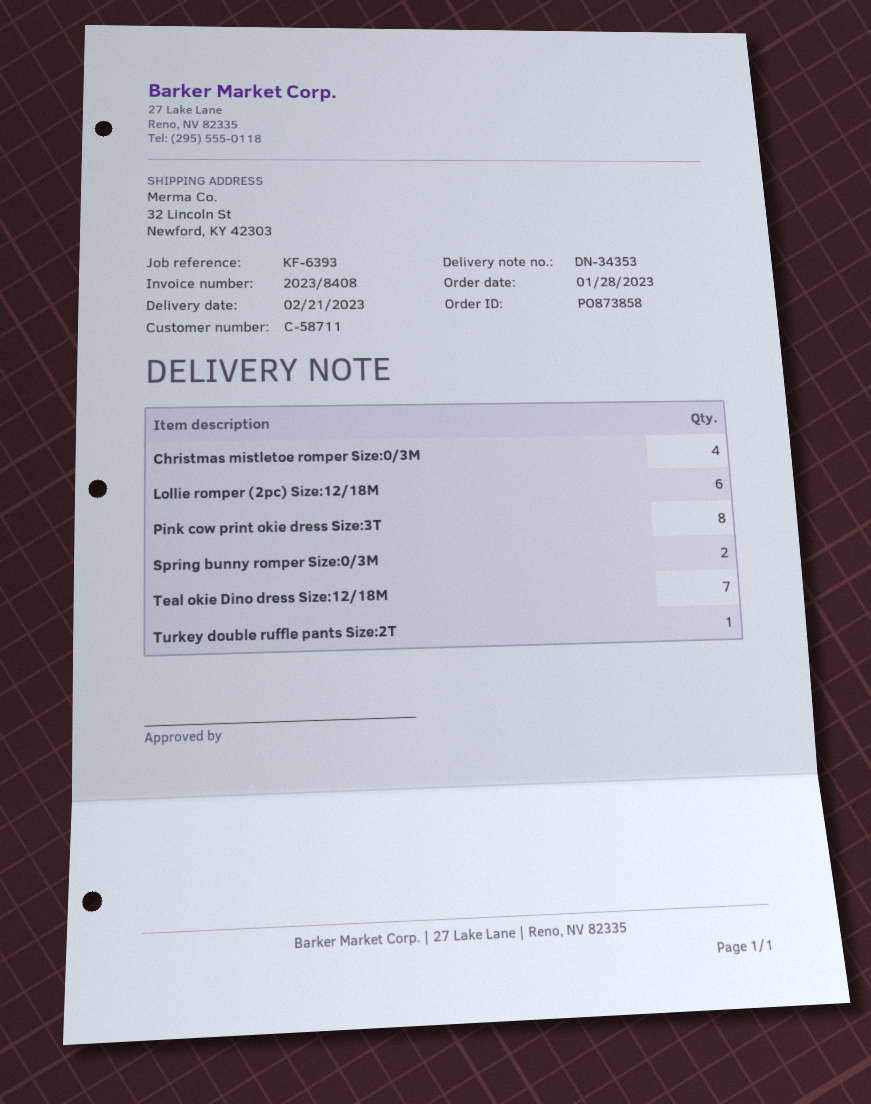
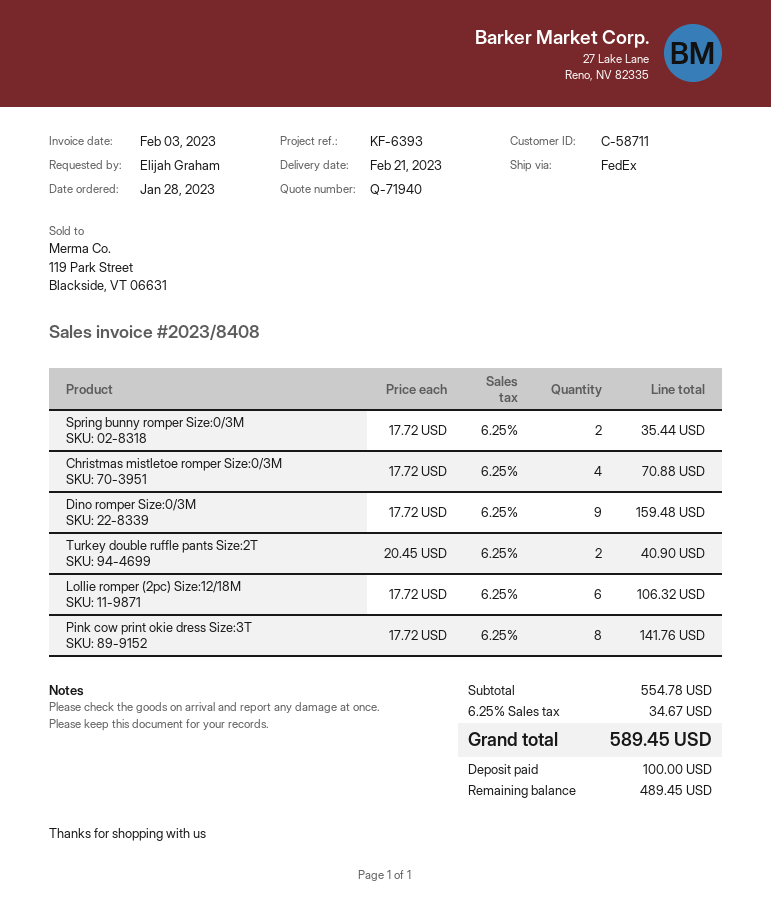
Teal okie Dino dress Size:12/18M: 7 -> none
Turkey double ruffle pants Size:2T: 1 -> 2
Dino romper Size:0/3M: none -> 9

